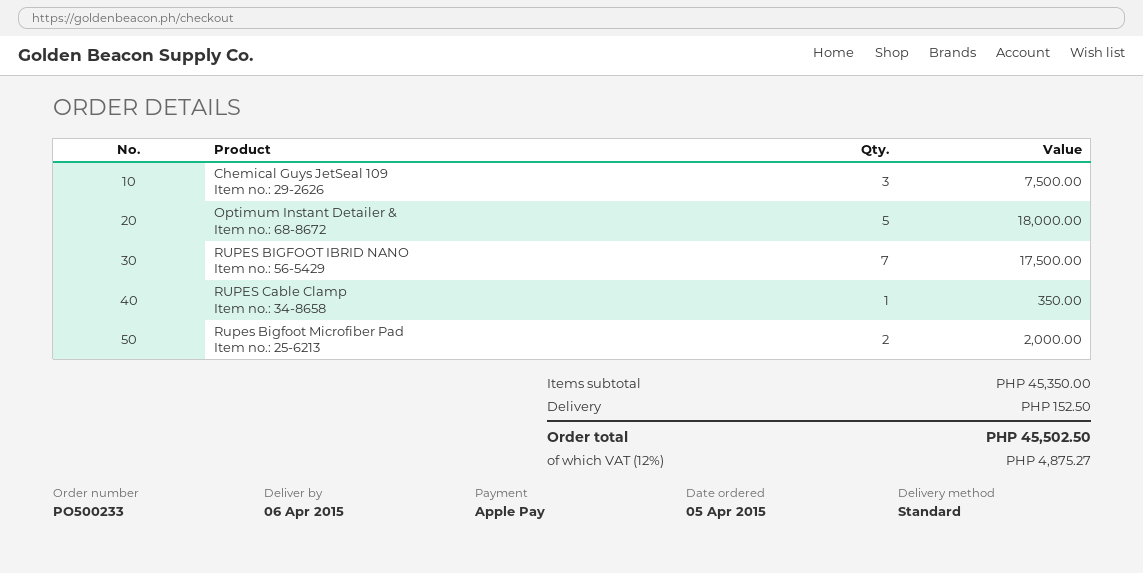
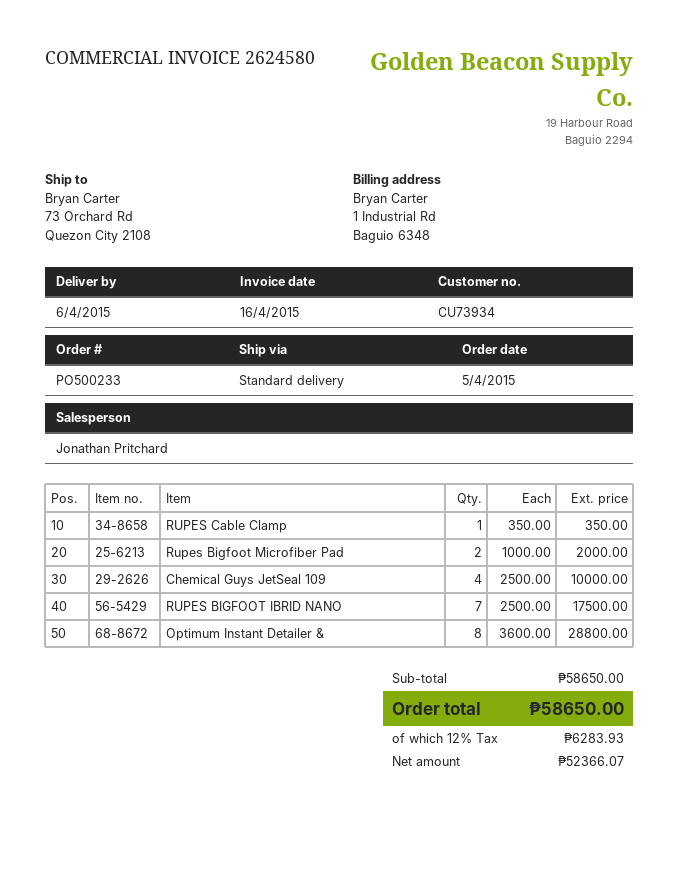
Chemical Guys JetSeal 109: 3 for 7500.00 -> 4 for 10000.00
Optimum Instant Detailer &: 5 for 18000.00 -> 8 for 28800.00
subtotal: 45350.00 -> 58650.00
shipping: 152.50 -> none
tax: 12% = 4875.27 -> 12% = 6283.93
total: 45502.50 -> 58650.00

